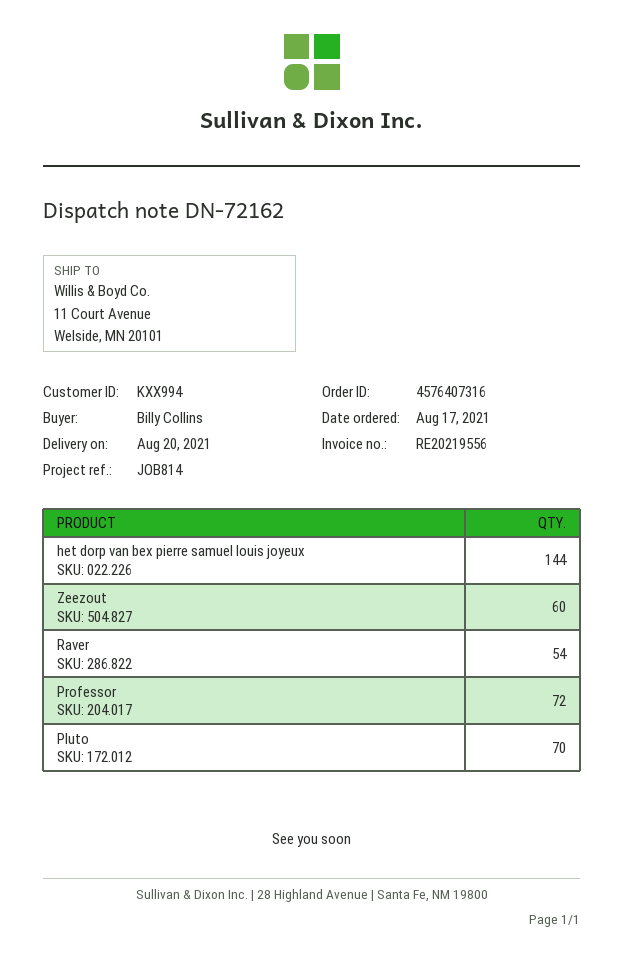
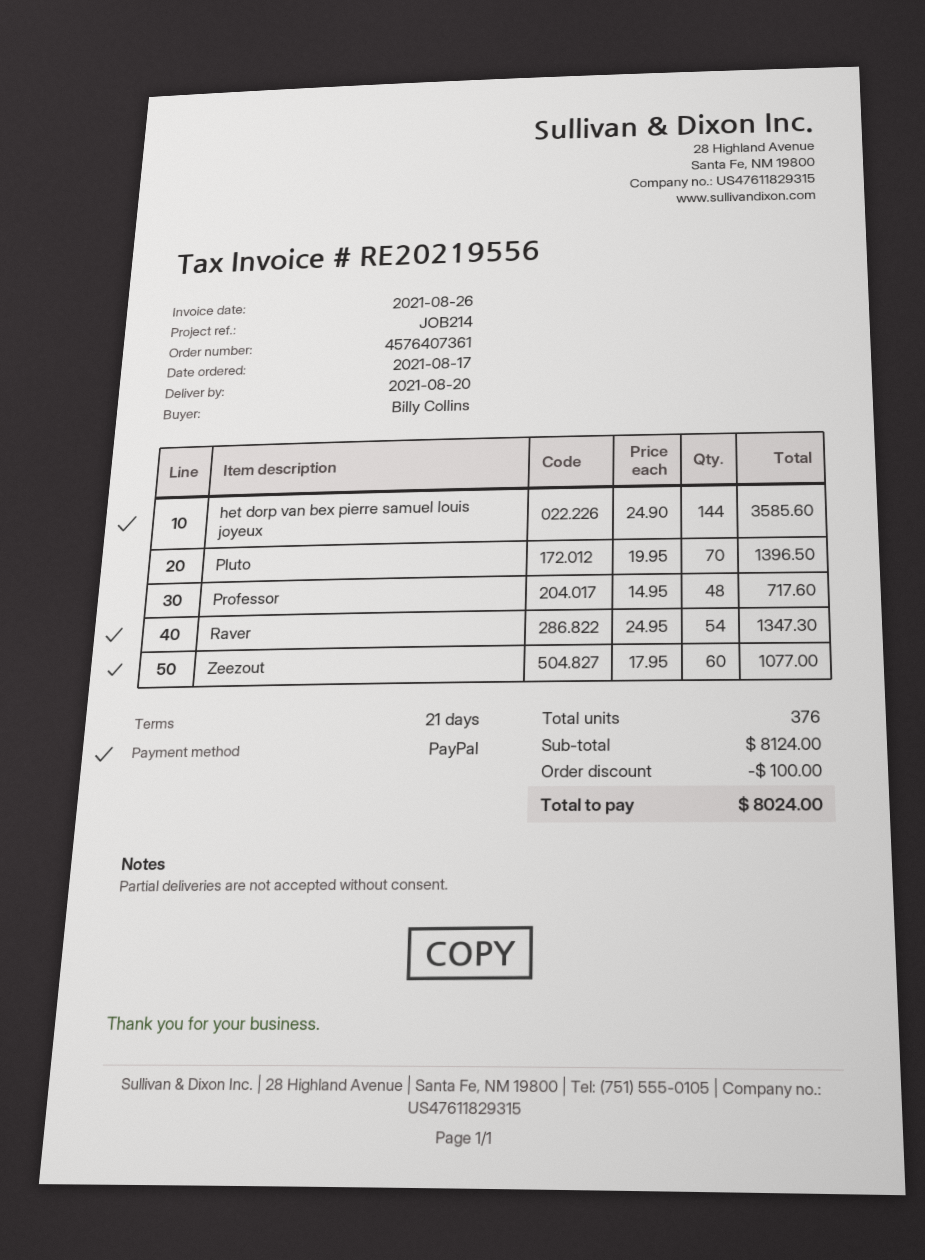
order number: 4576407316 -> 4576407361
reference: JOB814 -> JOB214
Professor: 72 -> 48

